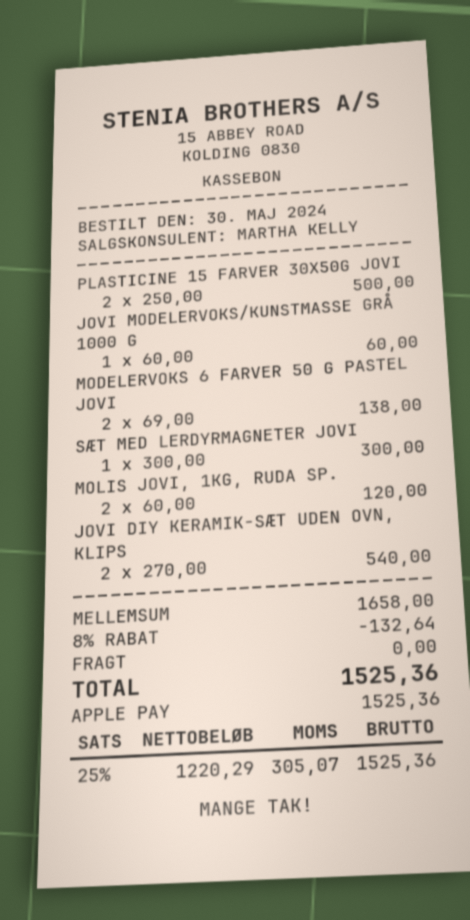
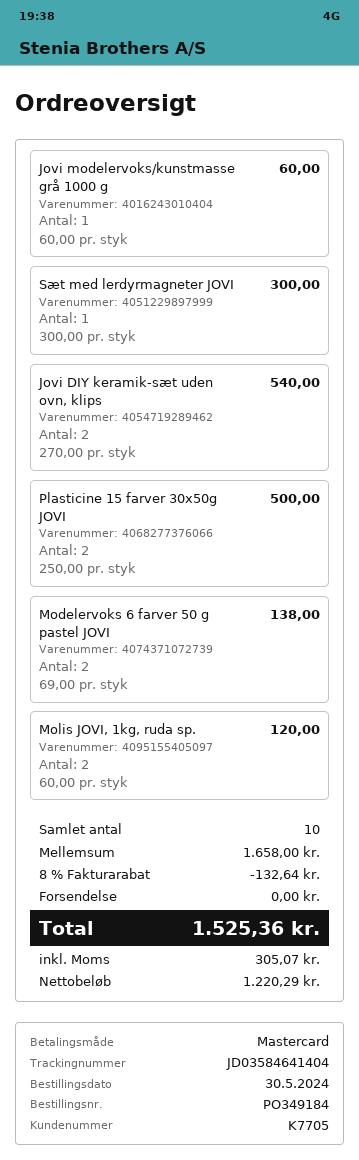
payment method: Apple Pay -> Mastercard

